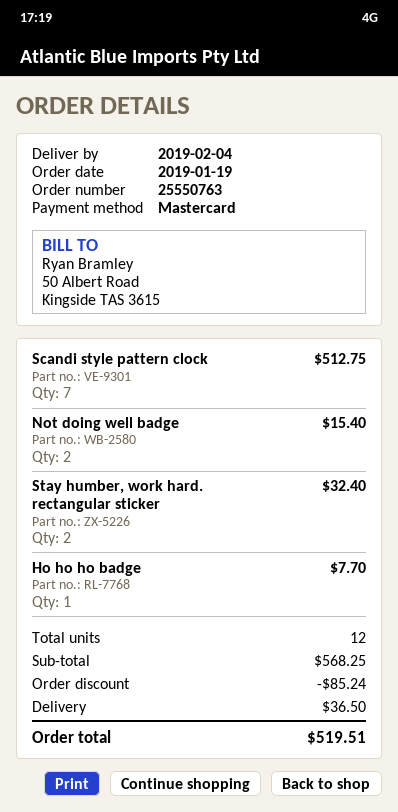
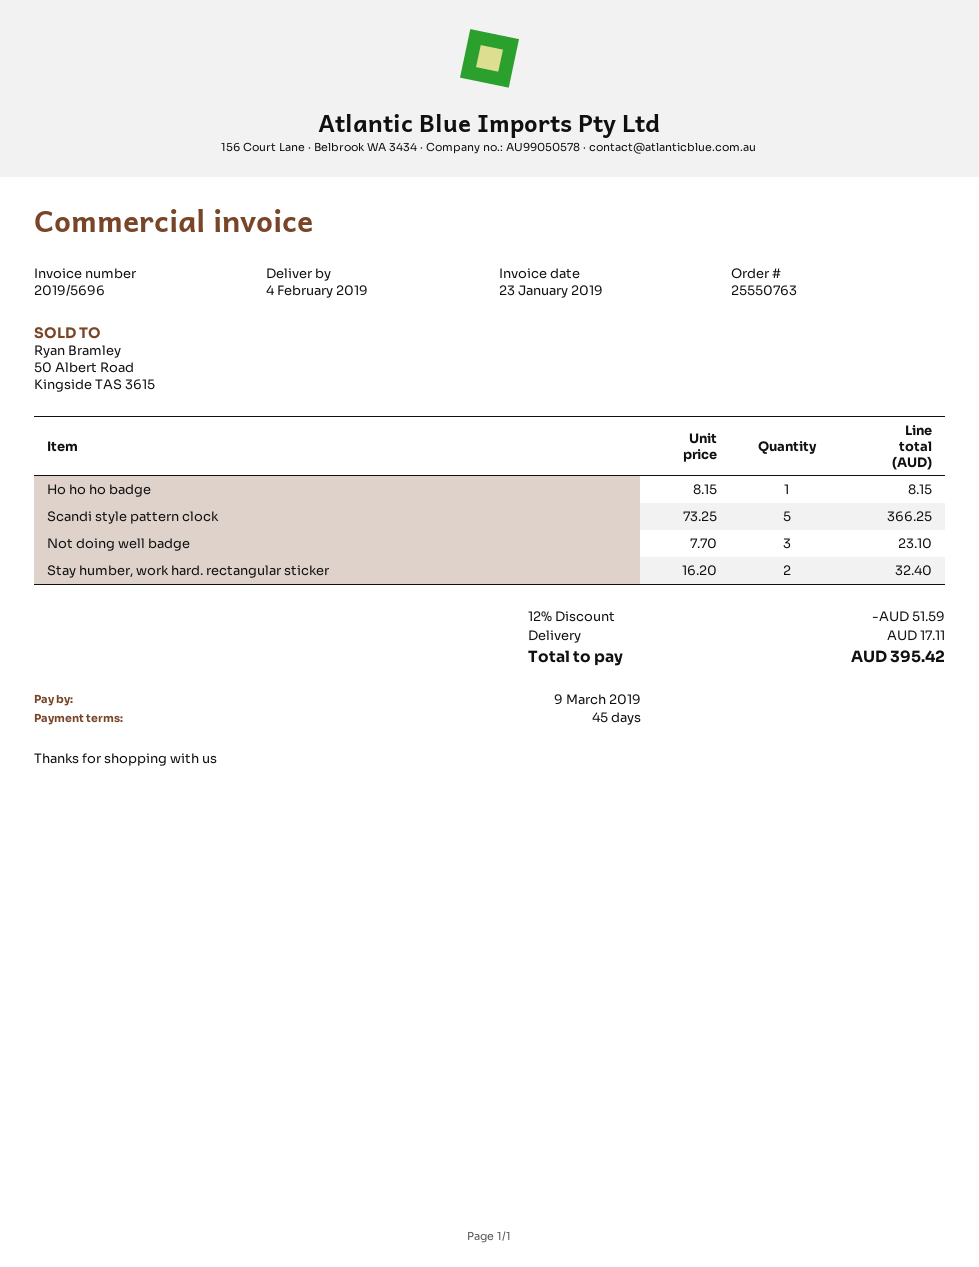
Scandi style pattern clock: 7 for 512.75 -> 5 for 366.25
Not doing well badge: 2 for 15.40 -> 3 for 23.10
Ho ho ho badge: 1 for 7.70 -> 1 for 8.15
discount: 85.24 -> 51.59
shipping: 36.50 -> 17.11
total: 519.51 -> 395.42

